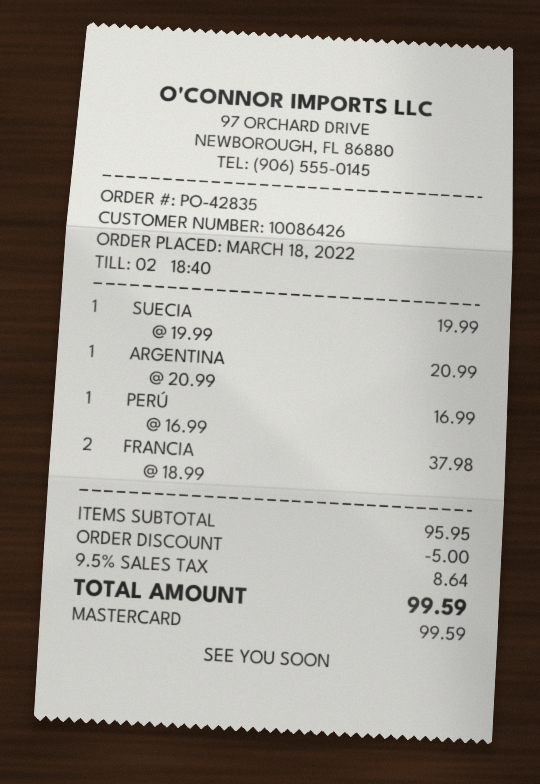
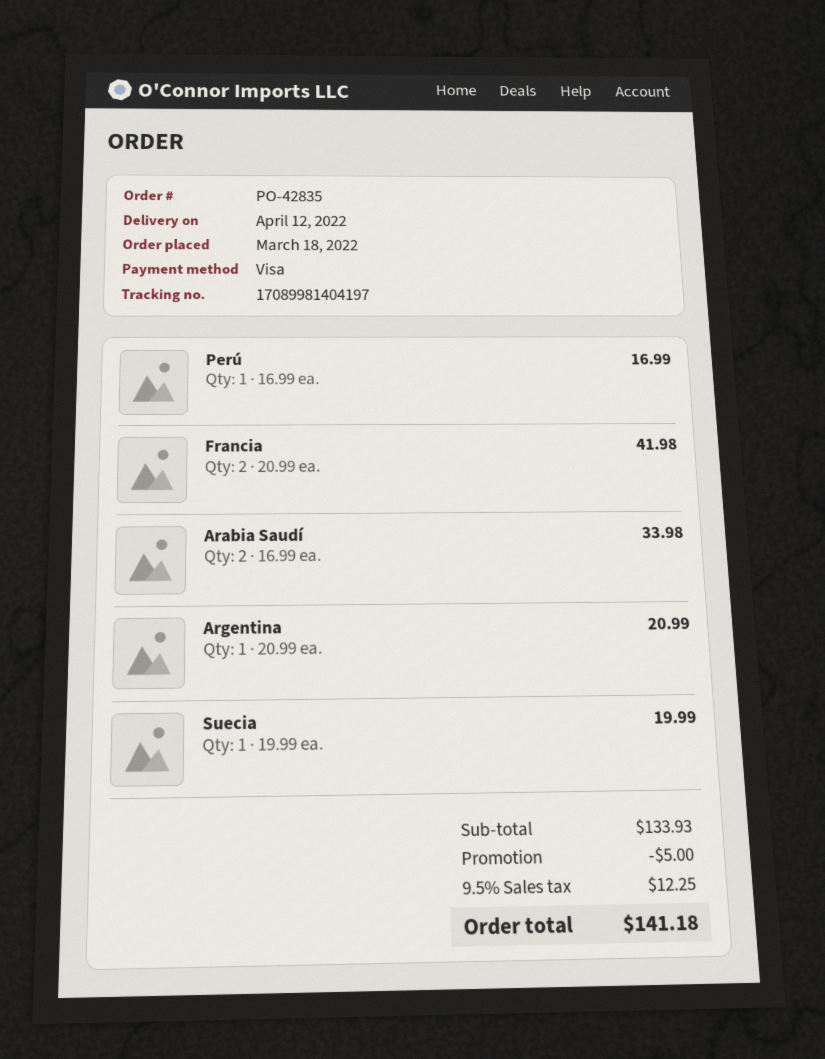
payment method: Mastercard -> Visa
FRANCIA: 2 x 18.99 = 37.98 -> 2 x 20.99 = 41.98
Arabia Saudí: none -> 2 x 16.99 = 33.98
subtotal: 95.95 -> 133.93
tax: 9.5% = 8.64 -> 9.5% = 12.25
total: 99.59 -> 141.18

